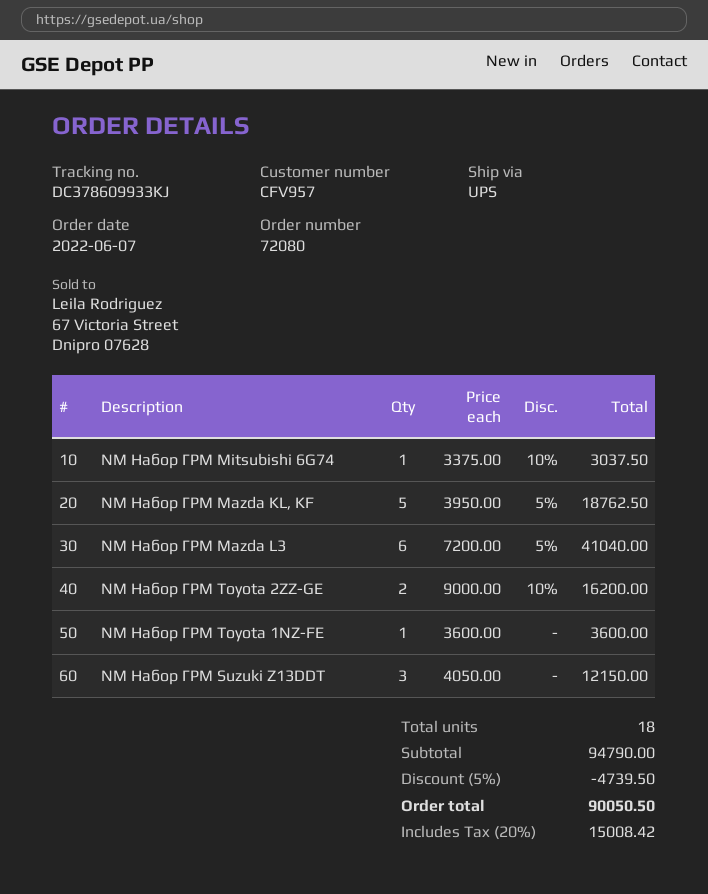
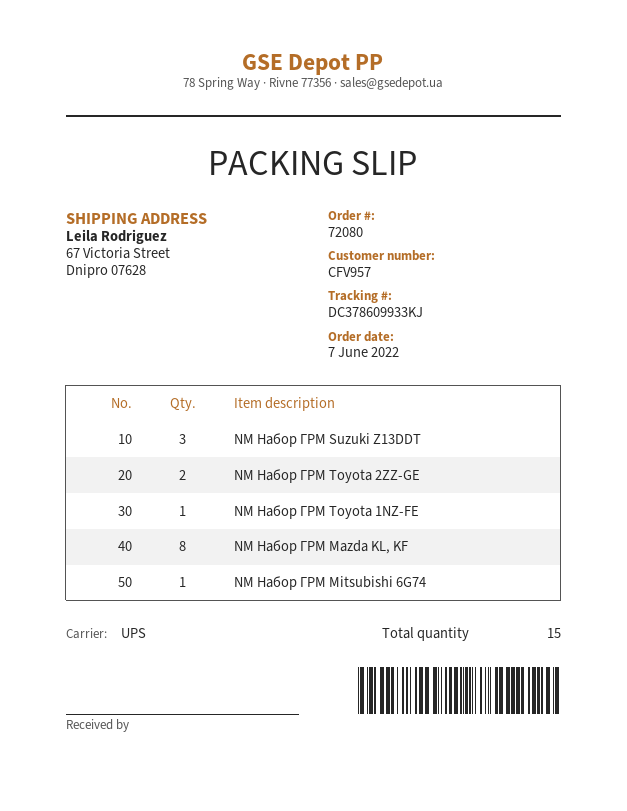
NM Набор ГРМ Mazda KL, KF: 5 -> 8
NM Набор ГРМ Mazda L3: 6 -> none
total quantity: 18 -> 15

